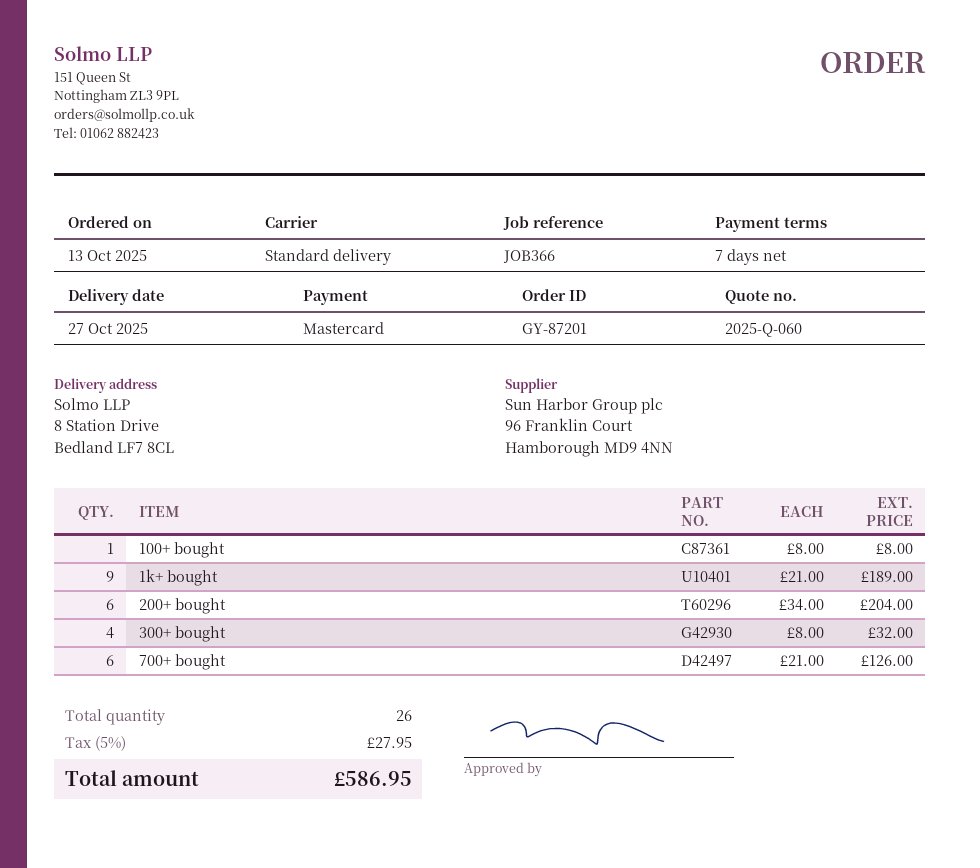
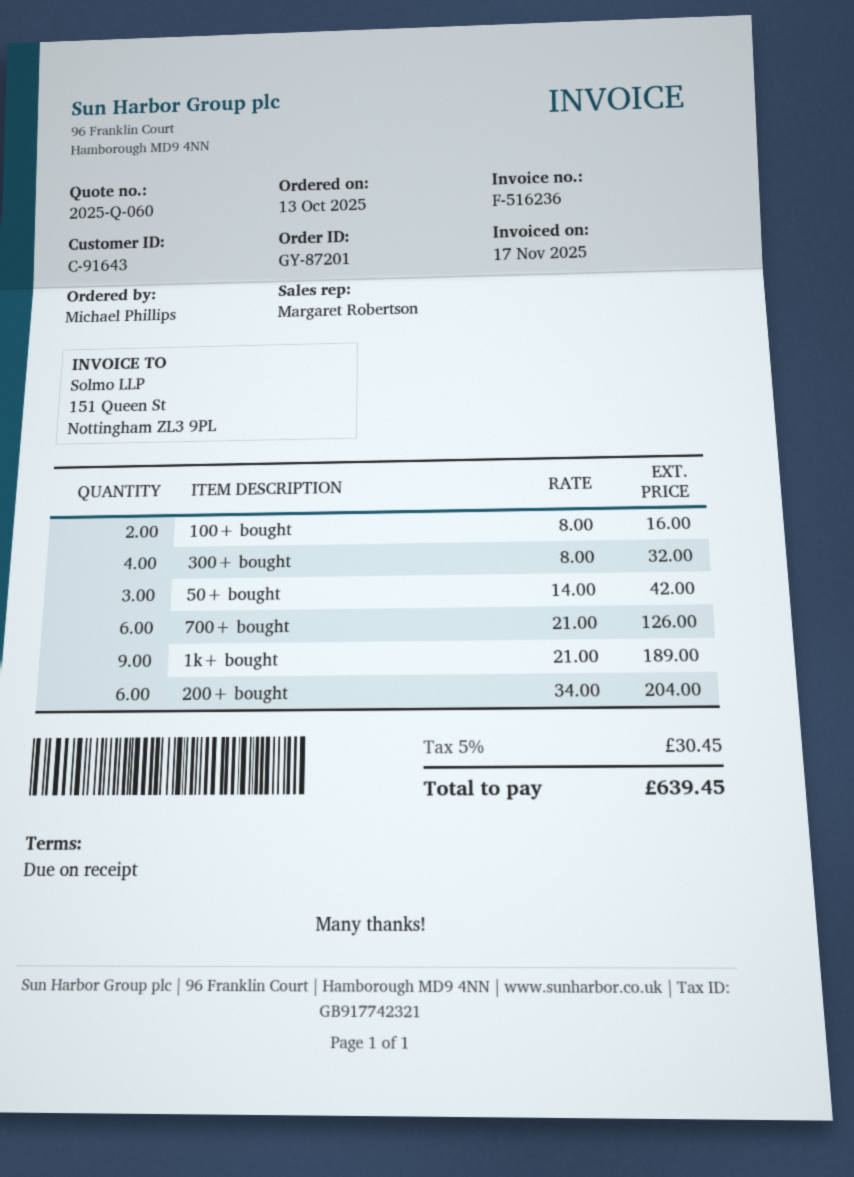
payment terms: 7 days -> on receipt
100+ bought: 1 x 8.00 = 8.00 -> 2 x 8.00 = 16.00
50+ bought: none -> 3 x 14.00 = 42.00
tax: 5% = 27.95 -> 5% = 30.45
total: 586.95 -> 639.45

